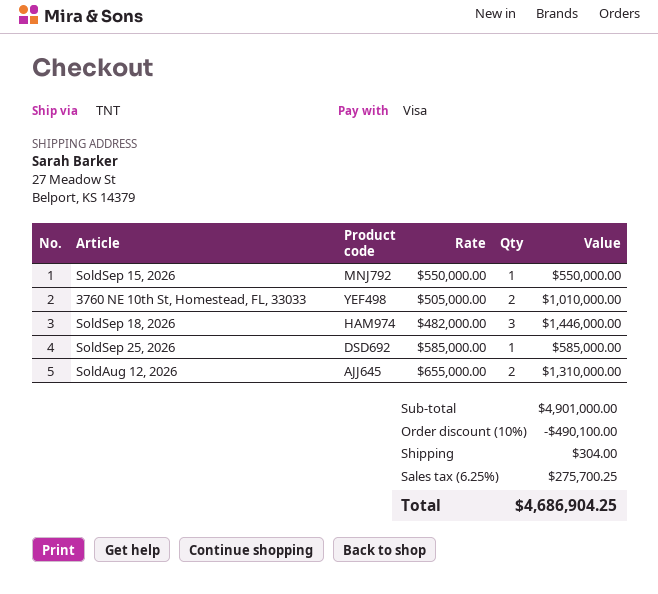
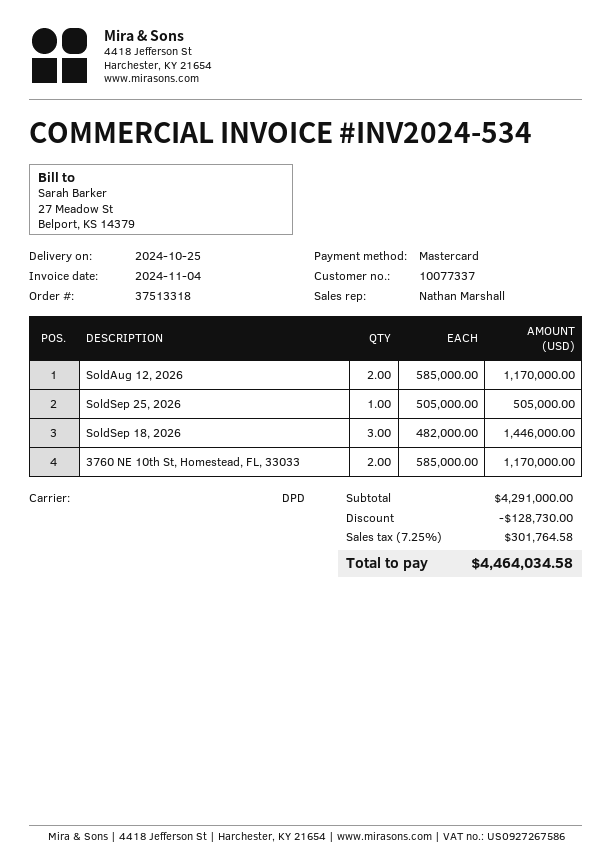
payment method: Visa -> Mastercard
shipping method: TNT -> DPD
SoldSep 15, 2026: 1 x 550000.00 = 550000.00 -> none
3760 NE 10th St, Homestead, FL, 33033: 2 x 505000.00 = 1010000.00 -> 2 x 585000.00 = 1170000.00
SoldSep 25, 2026: 1 x 585000.00 = 585000.00 -> 1 x 505000.00 = 505000.00
SoldAug 12, 2026: 2 x 655000.00 = 1310000.00 -> 2 x 585000.00 = 1170000.00
subtotal: 4901000.00 -> 4291000.00
discount: 490100.00 -> 128730.00
shipping: 304.00 -> none
tax: 6.25% = 275700.25 -> 7.25% = 301764.58
total: 4686904.25 -> 4464034.58

